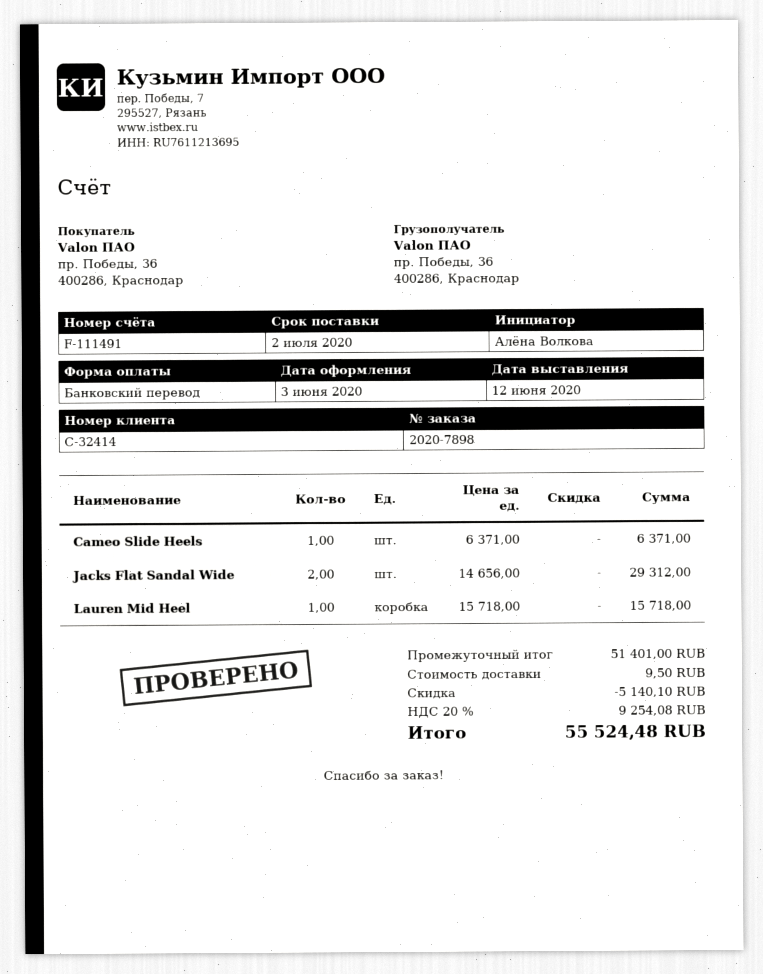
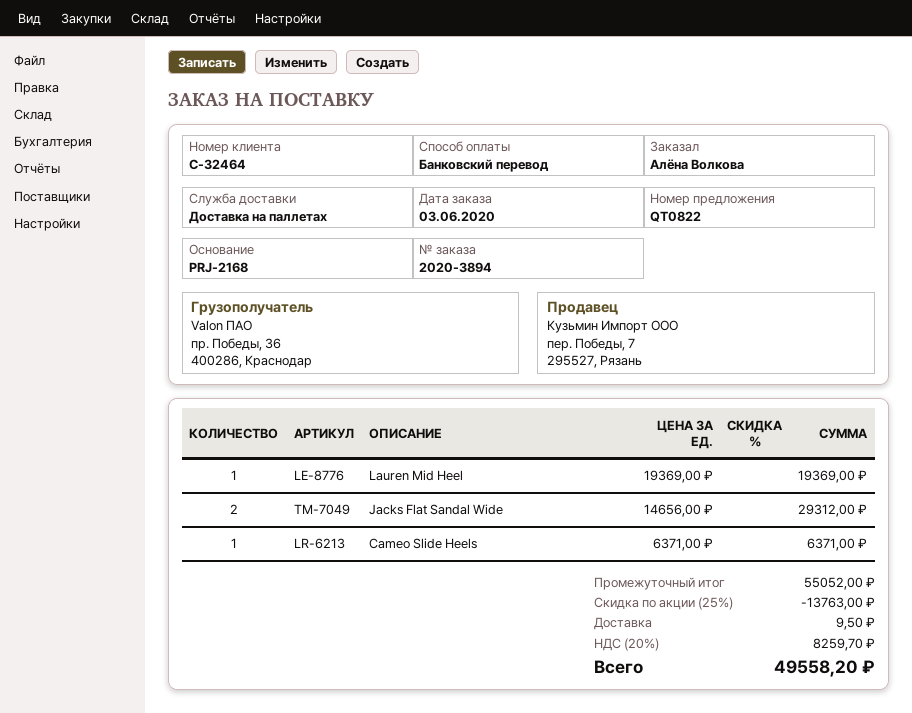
order number: 2020-7898 -> 2020-3894
customer number: C-32414 -> C-32464
Lauren Mid Heel: 1 x 15718.00 = 15718.00 -> 1 x 19369.00 = 19369.00
subtotal: 51401.00 -> 55052.00
discount: 5140.10 -> 13763.00
tax: 20% = 9254.08 -> 20% = 8259.70
total: 55524.48 -> 49558.20

